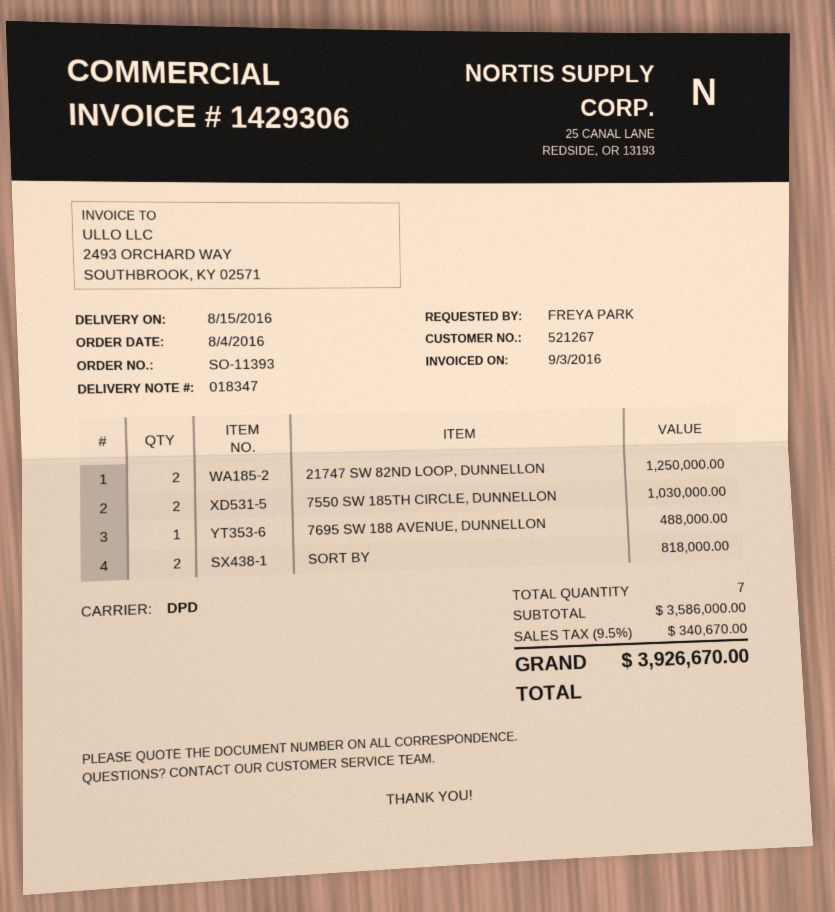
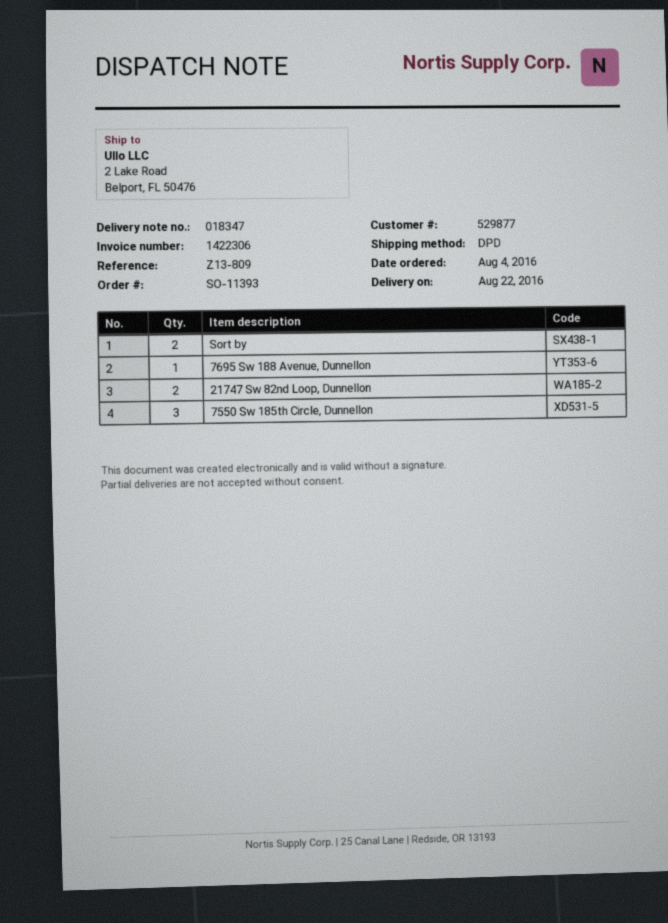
delivery date: 2016-08-15 -> 2016-08-22
invoice number: 1429306 -> 1422306
customer number: 521267 -> 529877
7550 SW 185TH CIRCLE, DUNNELLON: 2 -> 3

